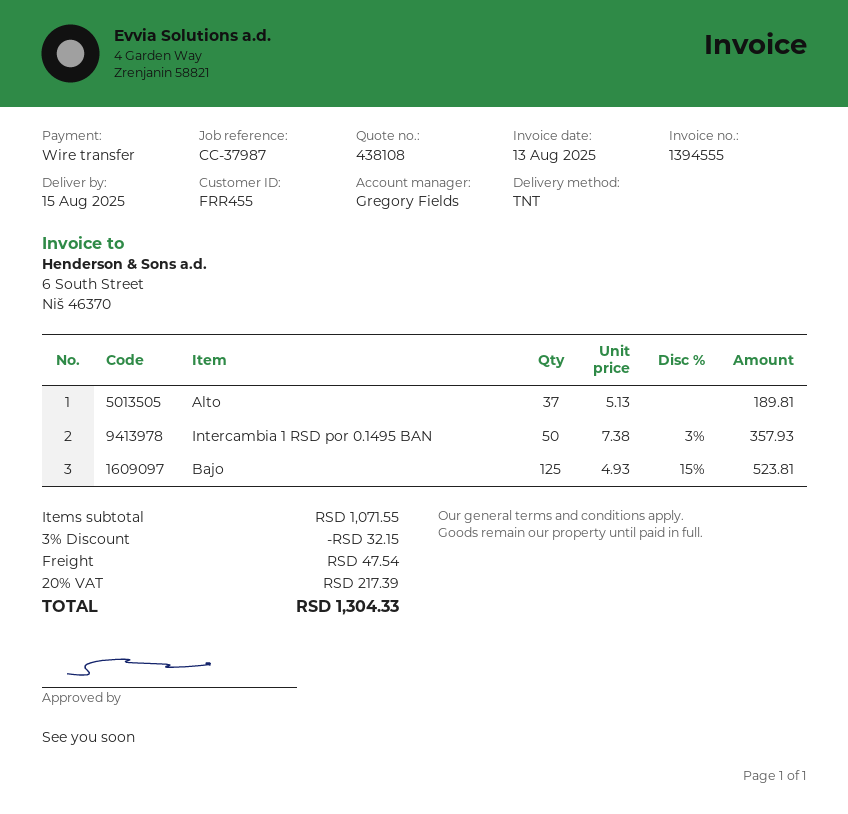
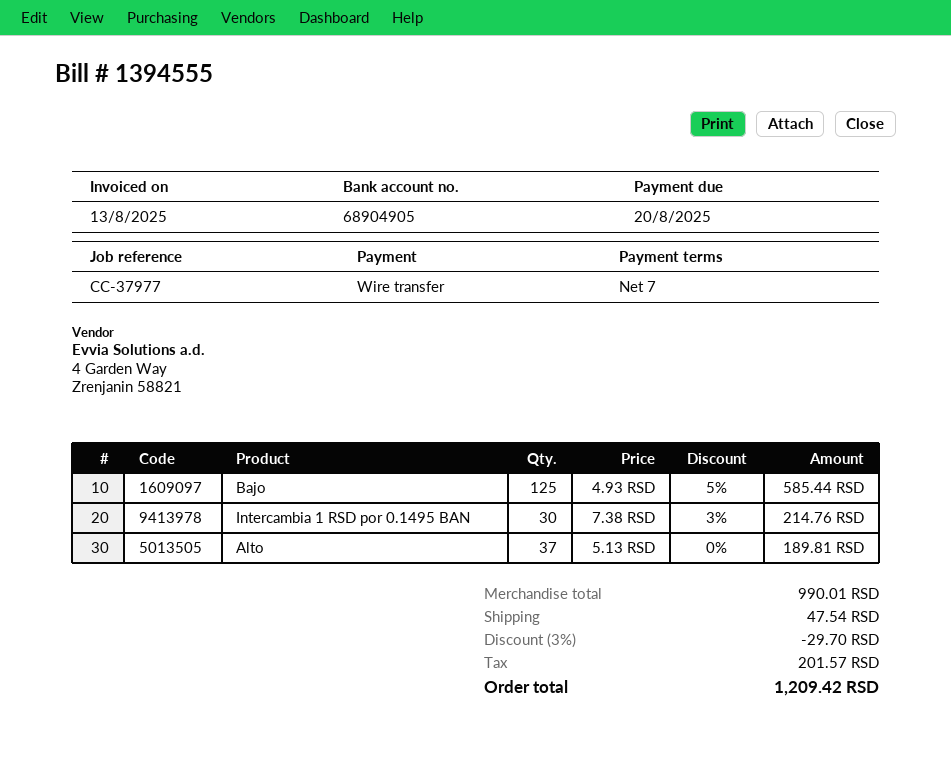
reference: CC-37987 -> CC-37977
Intercambia 1 RSD por 0.1495 BAN: 50 x 7.38 - 3% = 357.93 -> 30 x 7.38 - 3% = 214.76
Bajo: 125 x 4.93 - 15% = 523.81 -> 125 x 4.93 - 5% = 585.44
subtotal: 1071.55 -> 990.01
discount: 3% = 32.15 -> 3% = 29.70
tax: 217.39 -> 201.57
total: 1304.33 -> 1209.42

